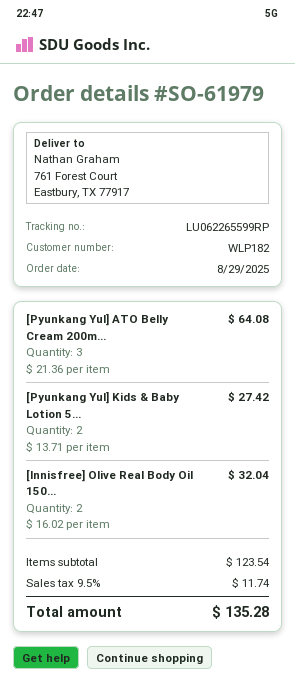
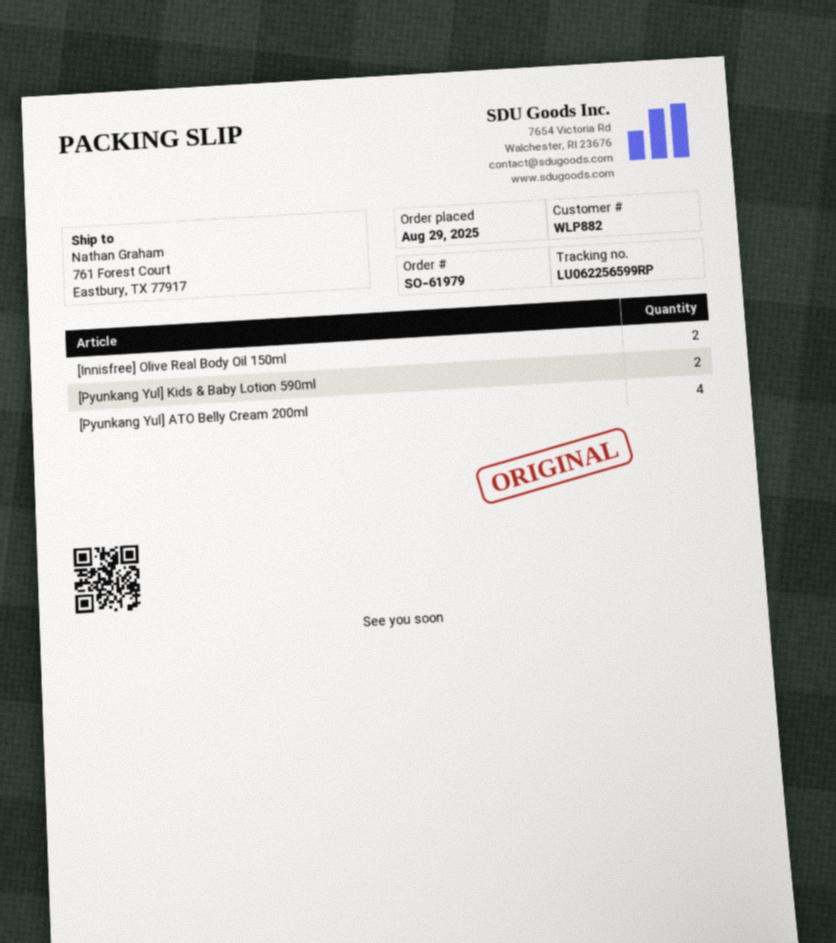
customer number: WLP182 -> WLP882
tracking number: LU062265599RP -> LU062256599RP
[Pyunkang Yul] ATO Belly Cream 200m...: 3 -> 4

